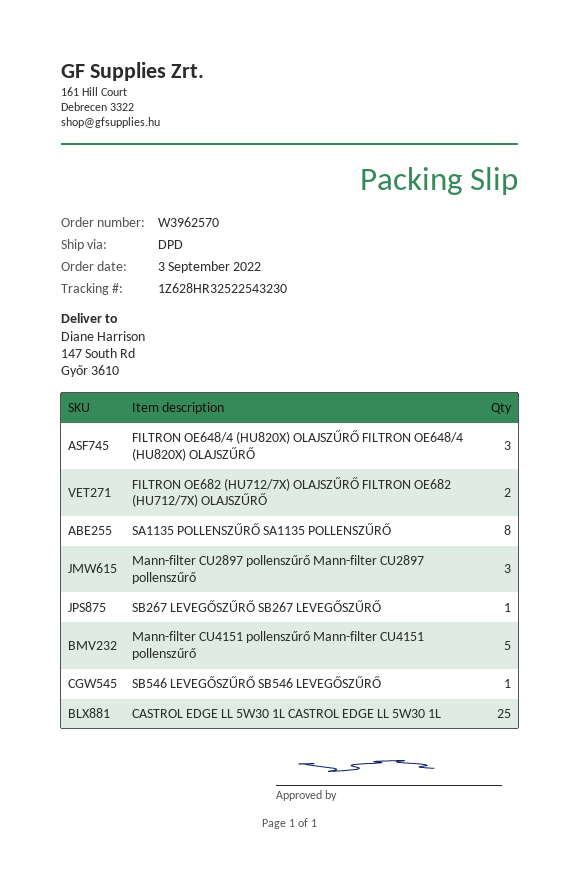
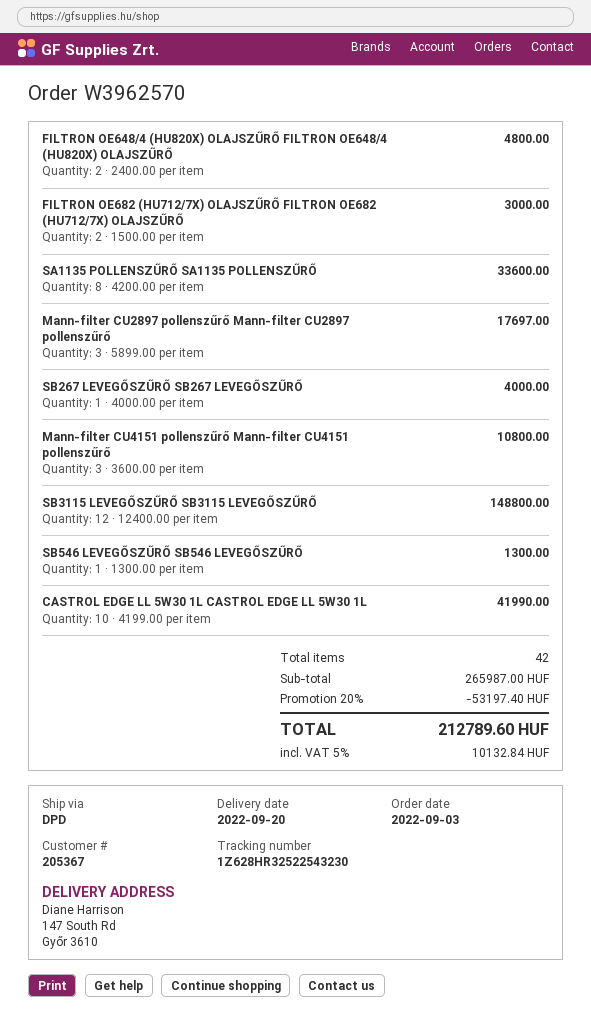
FILTRON OE648/4 (HU820X) OLAJSZŰRŐ FILTRON OE648/4 (HU820X) OLAJSZŰRŐ: 3 -> 2
Mann-filter CU4151 pollenszűrő Mann-filter CU4151 pollenszűrő: 5 -> 3
CASTROL EDGE LL 5W30 1L CASTROL EDGE LL 5W30 1L: 25 -> 10
SB3115 LEVEGŐSZŰRŐ SB3115 LEVEGŐSZŰRŐ: none -> 12

